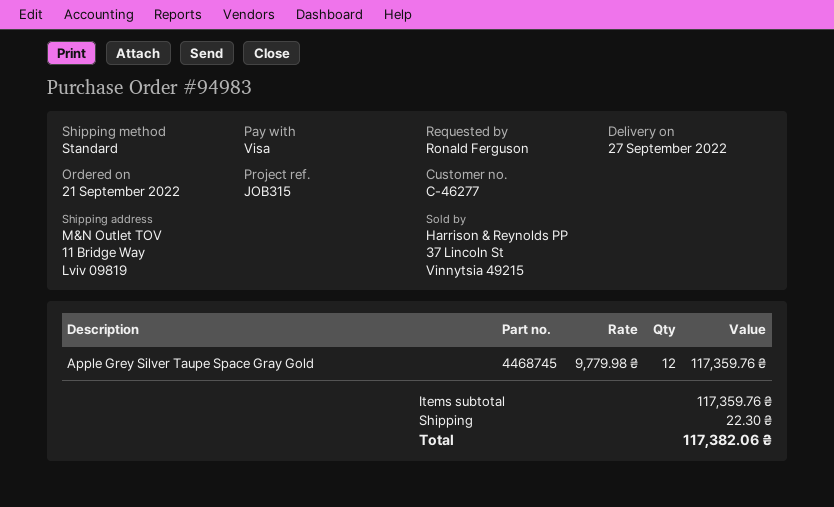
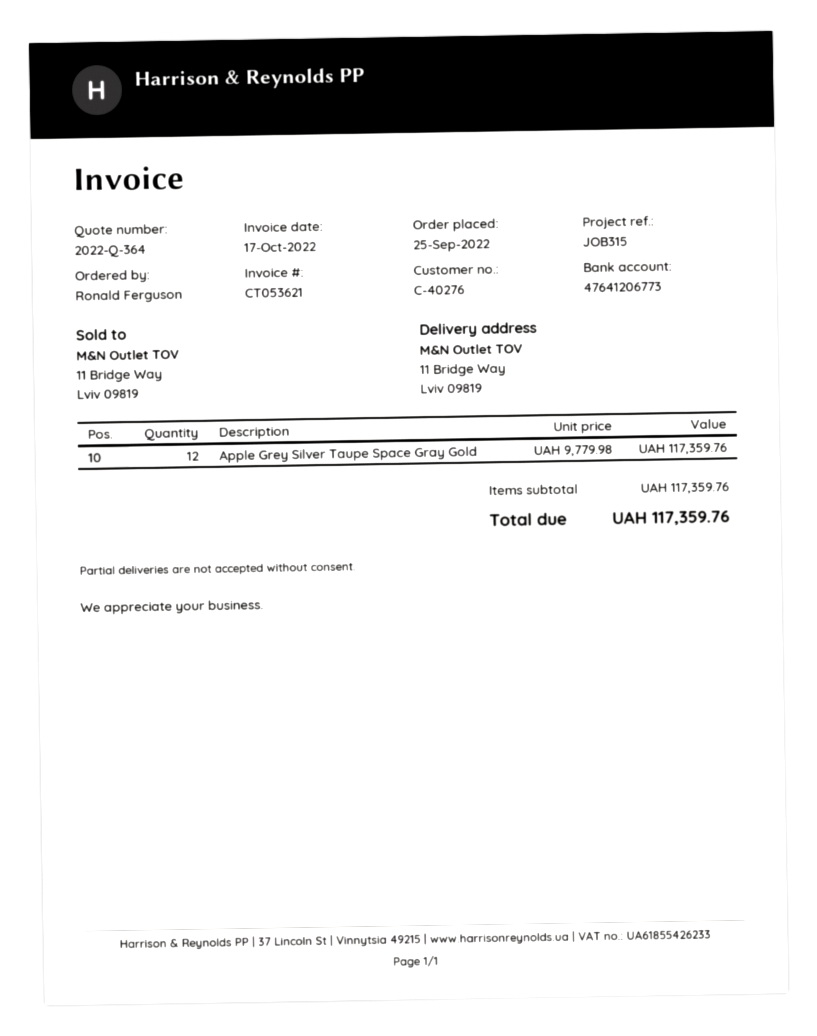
order date: 2022-09-21 -> 2022-09-25
customer number: C-46277 -> C-40276
shipping: 22.30 -> none
total: 117382.06 -> 117359.76

